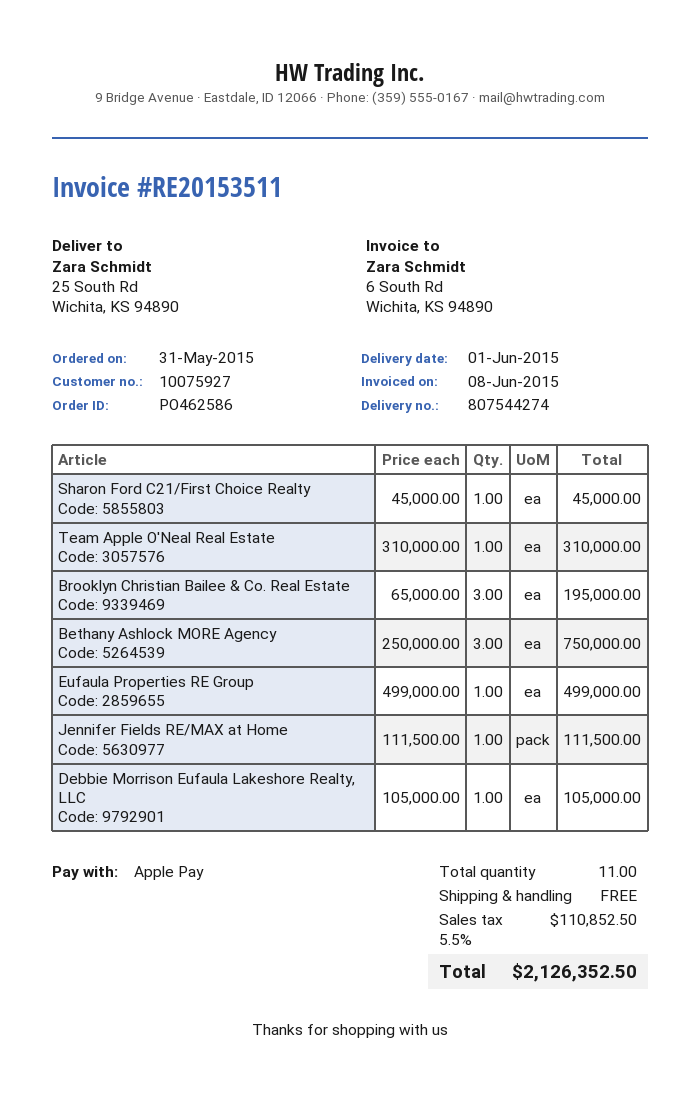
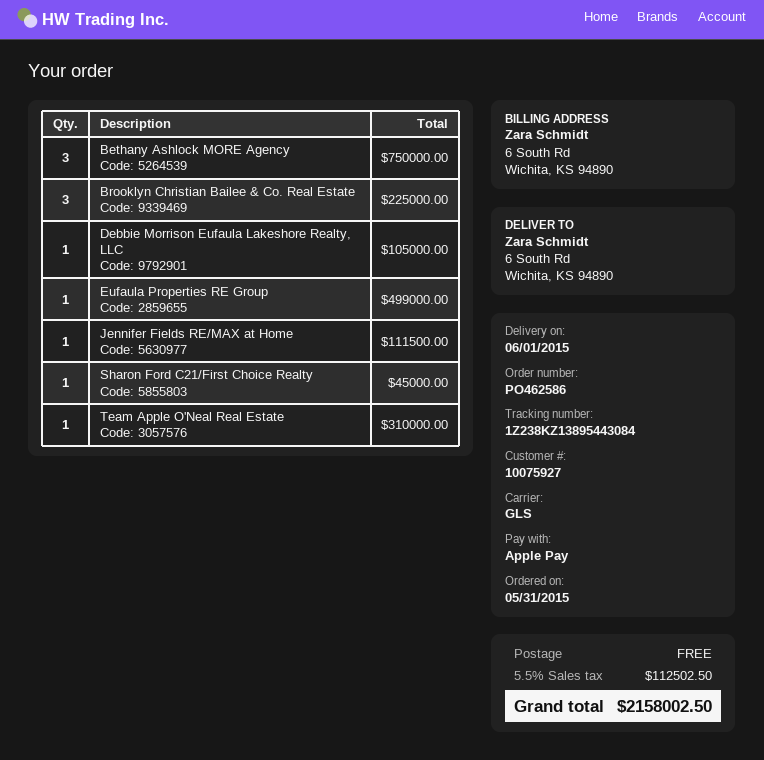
ship to: 25 South Rd, Wichita, KS 94890 -> 6 South Rd, Wichita, KS 94890
Brooklyn Christian Bailee & Co. Real Estate: 3 for 195000.00 -> 3 for 225000.00
tax: 5.5% = 110852.50 -> 5.5% = 112502.50
total: 2126352.50 -> 2158002.50

